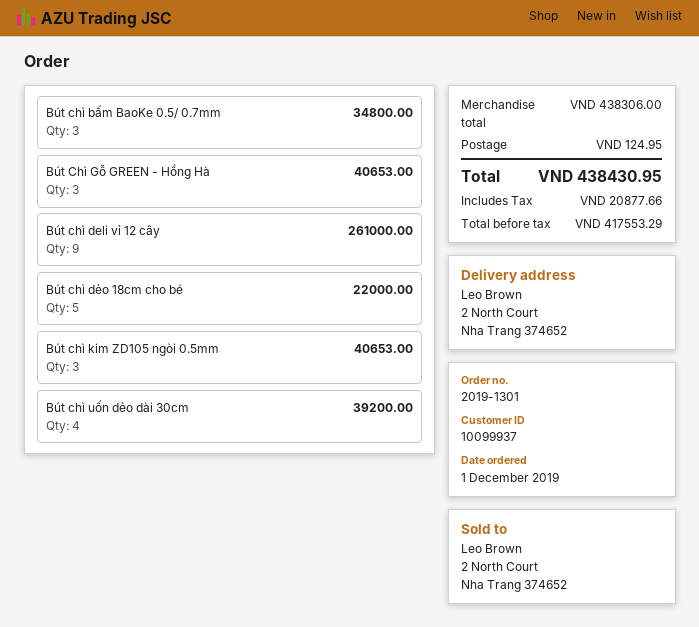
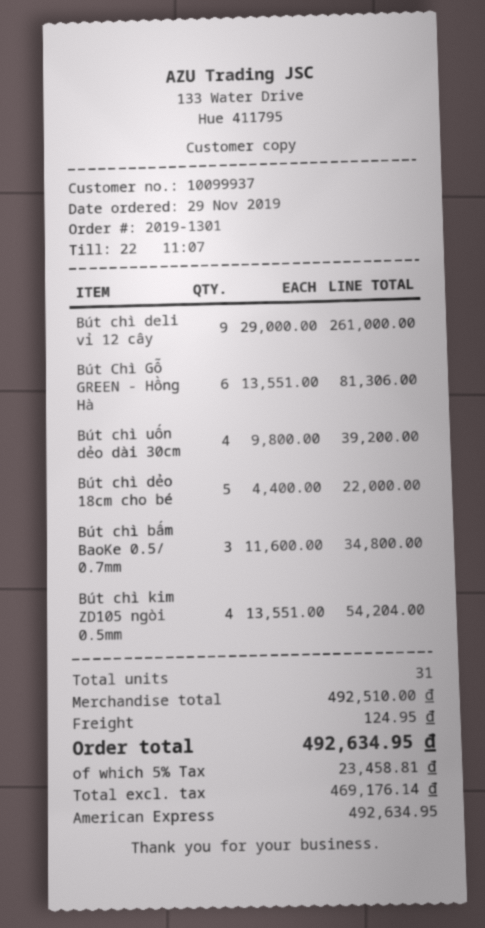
order date: 2019-12-01 -> 2019-11-29
Bút Chì Gỗ GREEN - Hồng Hà: 3 for 40653.00 -> 6 for 81306.00
Bút chì kim ZD105 ngòi 0.5mm: 3 for 40653.00 -> 4 for 54204.00
subtotal: 438306.00 -> 492510.00
net: 417553.29 -> 469176.14
tax: 20877.66 -> 23458.81
total: 438430.95 -> 492634.95

